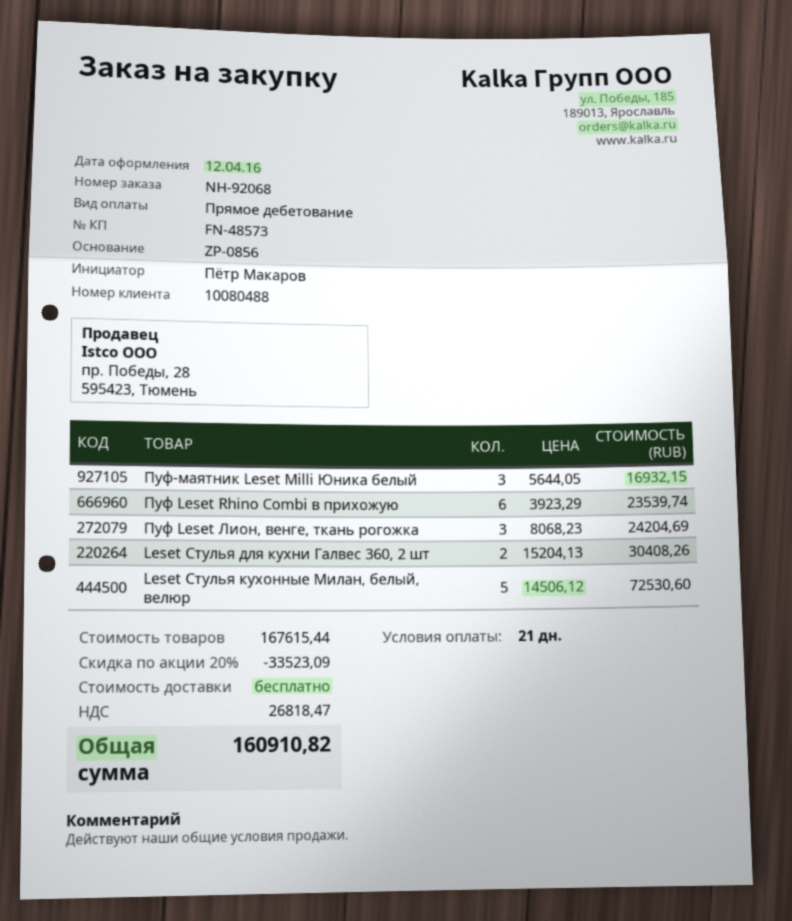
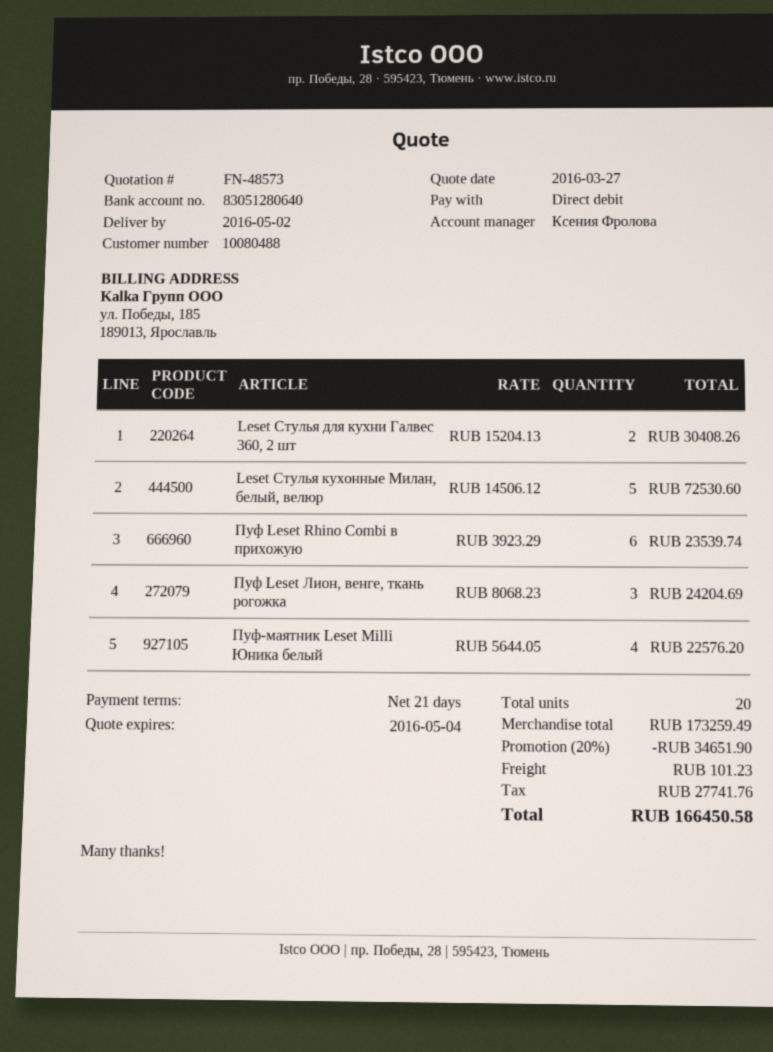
Пуф-маятник Leset Milli Юника белый: 3 x 5644.05 = 16932.15 -> 4 x 5644.05 = 22576.20
subtotal: 167615.44 -> 173259.49
discount: 20% = 33523.09 -> 20% = 34651.90
shipping: 0.00 -> 101.23
tax: 26818.47 -> 27741.76
total: 160910.82 -> 166450.58

